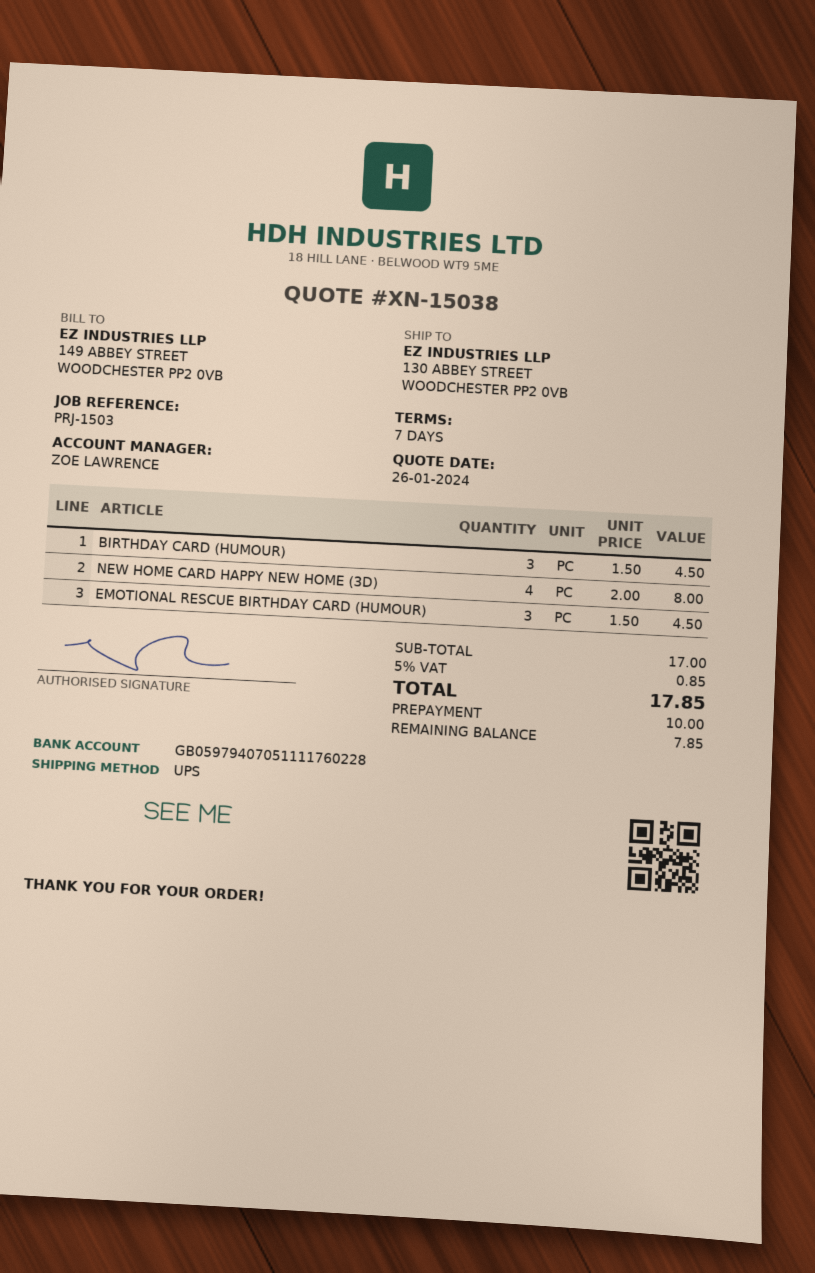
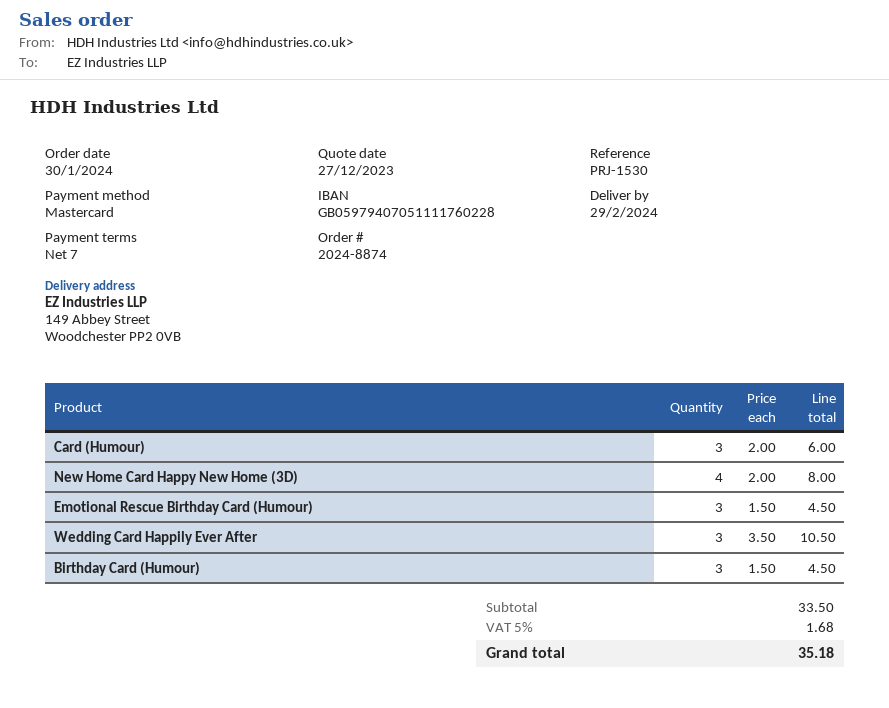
quote date: 2024-01-26 -> 2023-12-27
reference: PRJ-1503 -> PRJ-1530
ship to: 130 ABBEY STREET, WOODCHESTER PP2 0VB -> 149 Abbey Street, Woodchester PP2 0VB
Card (Humour): none -> 3 x 2.00 = 6.00
Wedding Card Happily Ever After: none -> 3 x 3.50 = 10.50
subtotal: 17.00 -> 33.50
tax: 5% = 0.85 -> 5% = 1.68
total: 17.85 -> 35.18

